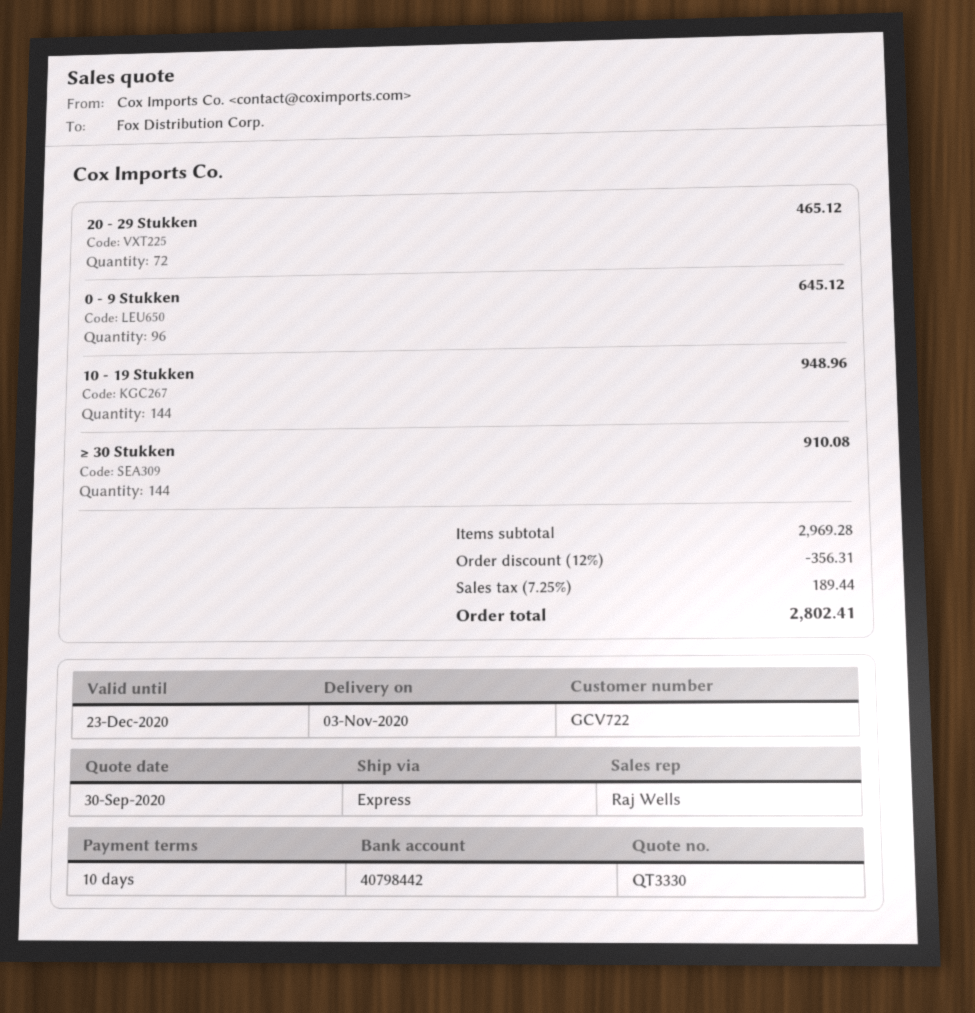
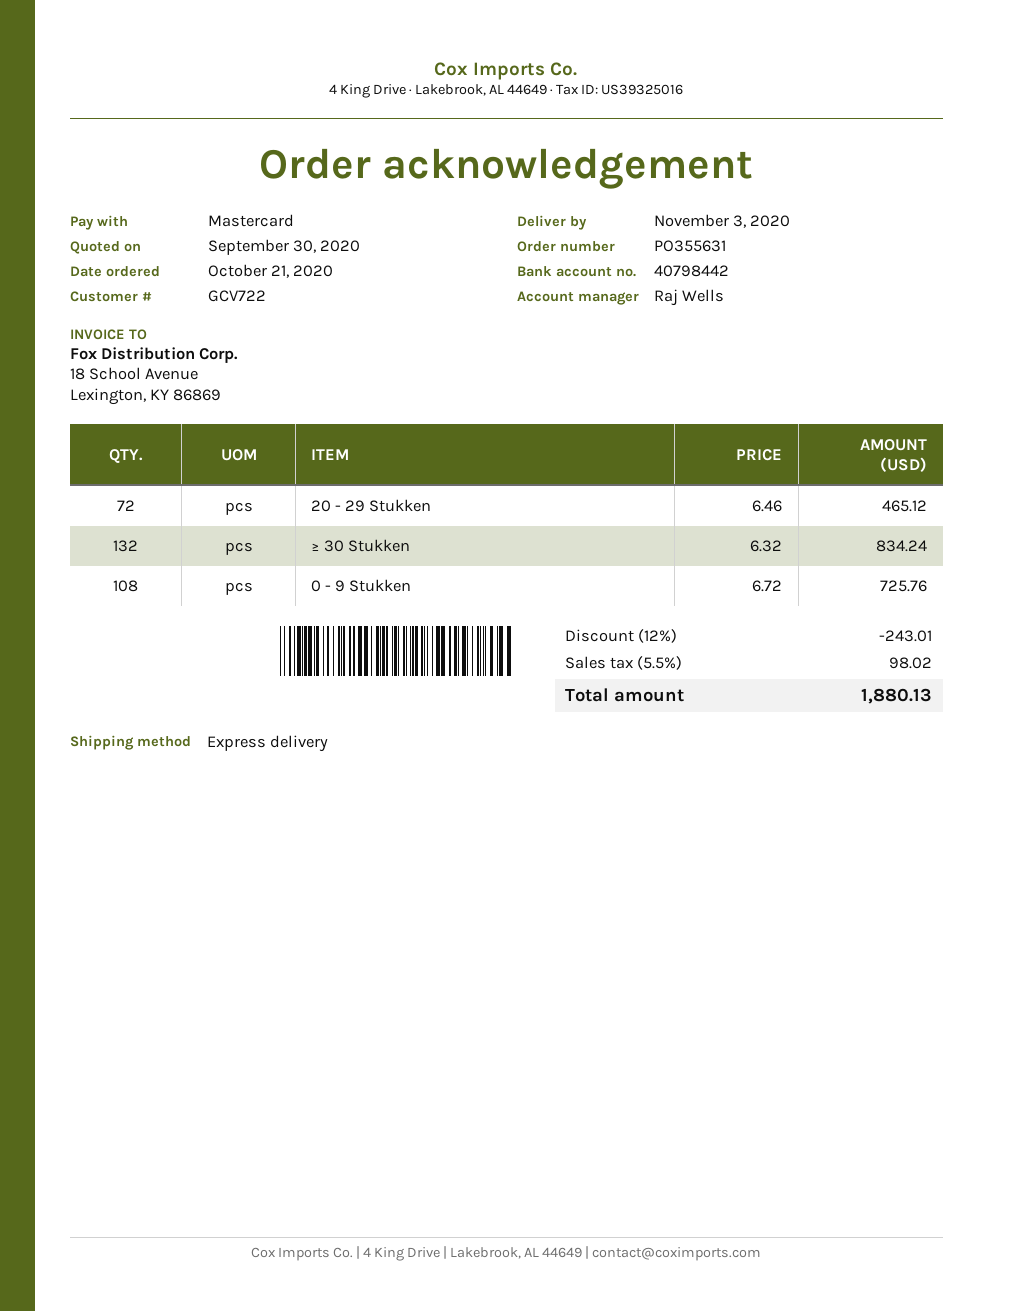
0 - 9 Stukken: 96 for 645.12 -> 108 for 725.76
10 - 19 Stukken: 144 for 948.96 -> none
≥ 30 Stukken: 144 for 910.08 -> 132 for 834.24
discount: 12% = 356.31 -> 12% = 243.01
tax: 7.25% = 189.44 -> 5.5% = 98.02
total: 2802.41 -> 1880.13

